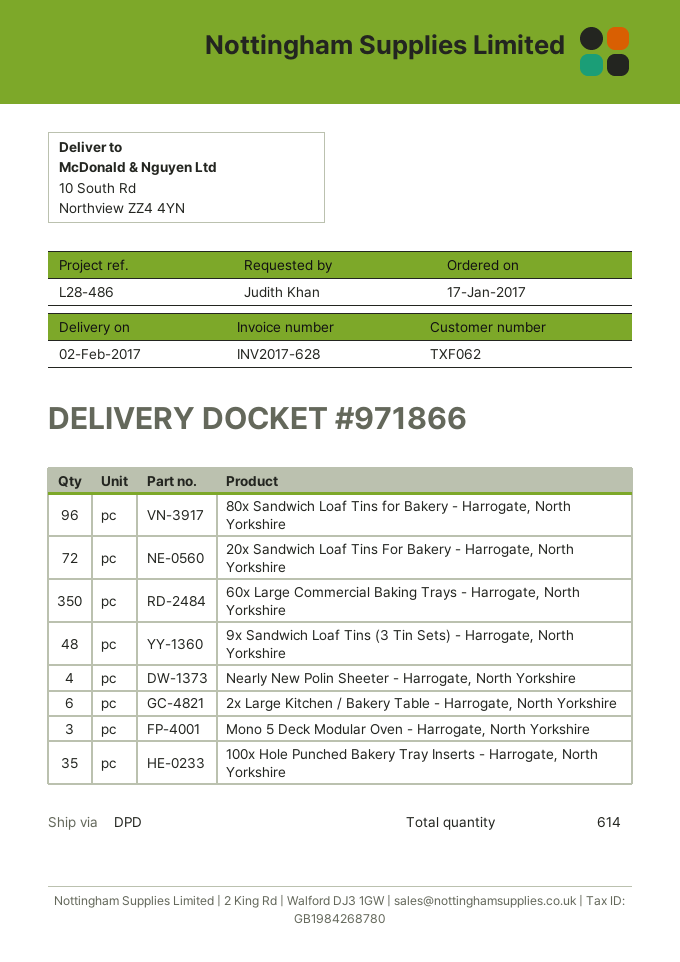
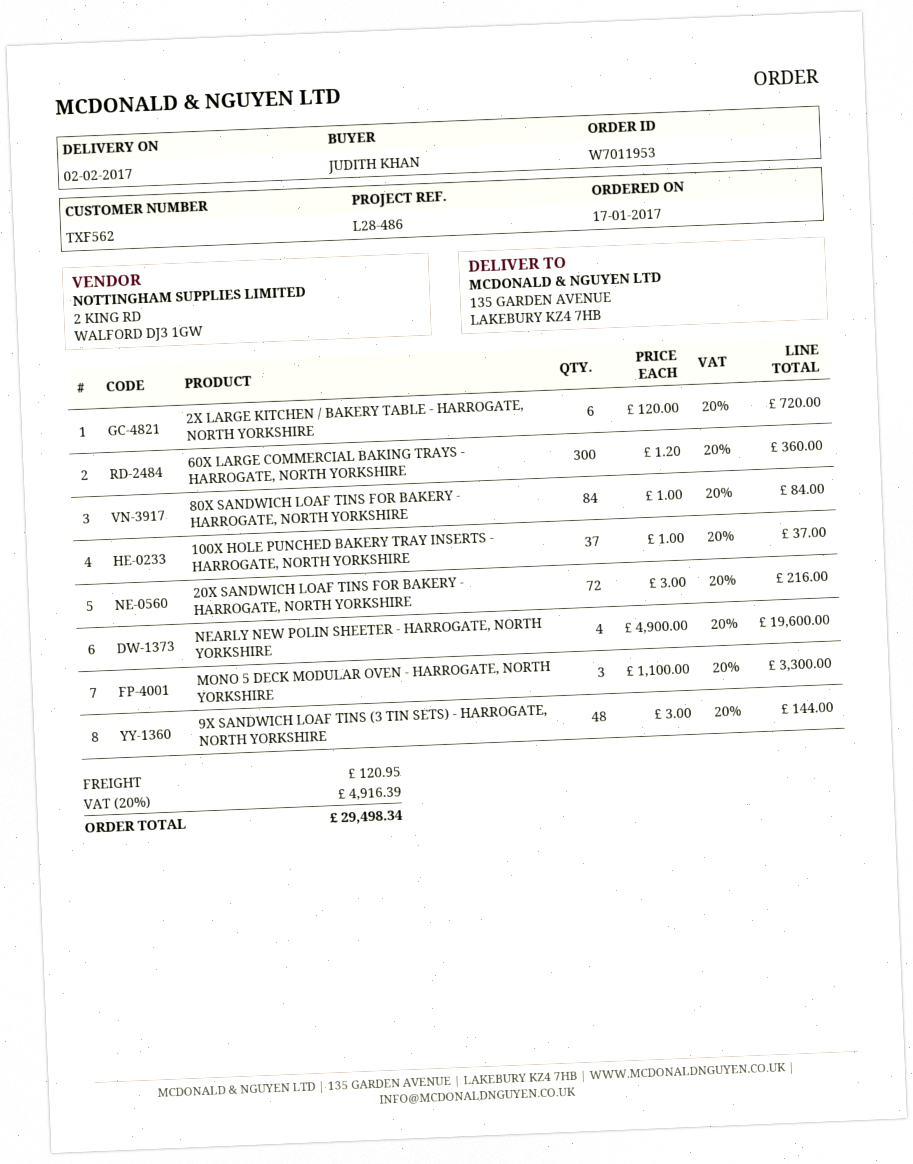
customer number: TXF062 -> TXF562
ship to: 10 South Rd, Northview ZZ4 4YN -> 135 GARDEN AVENUE, LAKEBURY KZ4 7HB
80x Sandwich Loaf Tins for Bakery - Harrogate, North Yorkshire: 96 -> 84
60x Large Commercial Baking Trays - Harrogate, North Yorkshire: 350 -> 300
100x Hole Punched Bakery Tray Inserts - Harrogate, North Yorkshire: 35 -> 37

